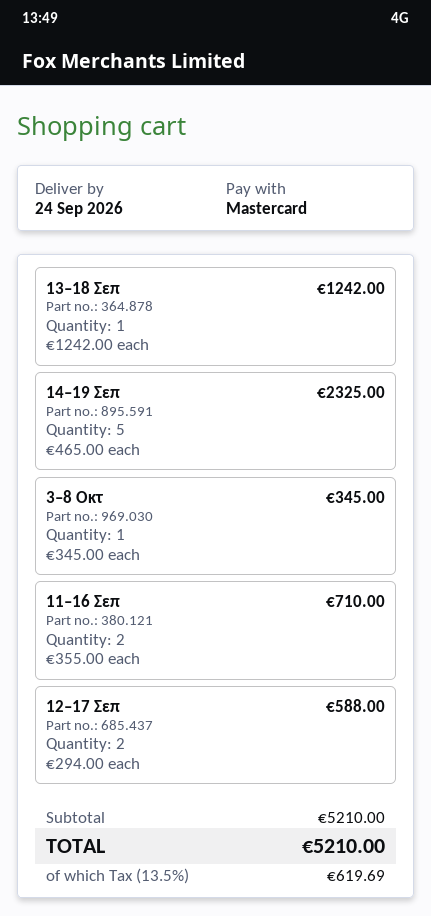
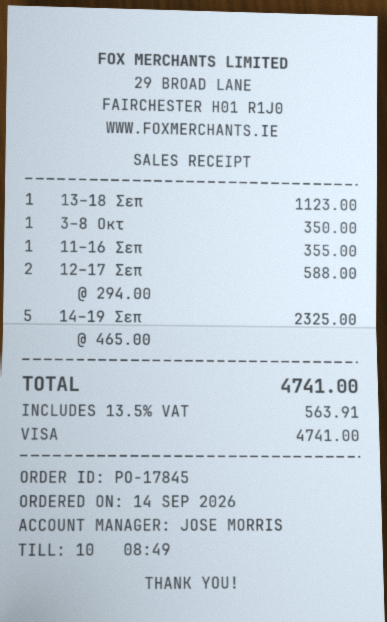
payment method: Mastercard -> Visa
13–18 Σεπ: 1 x 1242.00 = 1242.00 -> 1 x 1123.00 = 1123.00
3–8 Οκτ: 1 x 345.00 = 345.00 -> 1 x 350.00 = 350.00
11–16 Σεπ: 2 x 355.00 = 710.00 -> 1 x 355.00 = 355.00
tax: 13.5% = 619.69 -> 13.5% = 563.91
total: 5210.00 -> 4741.00

